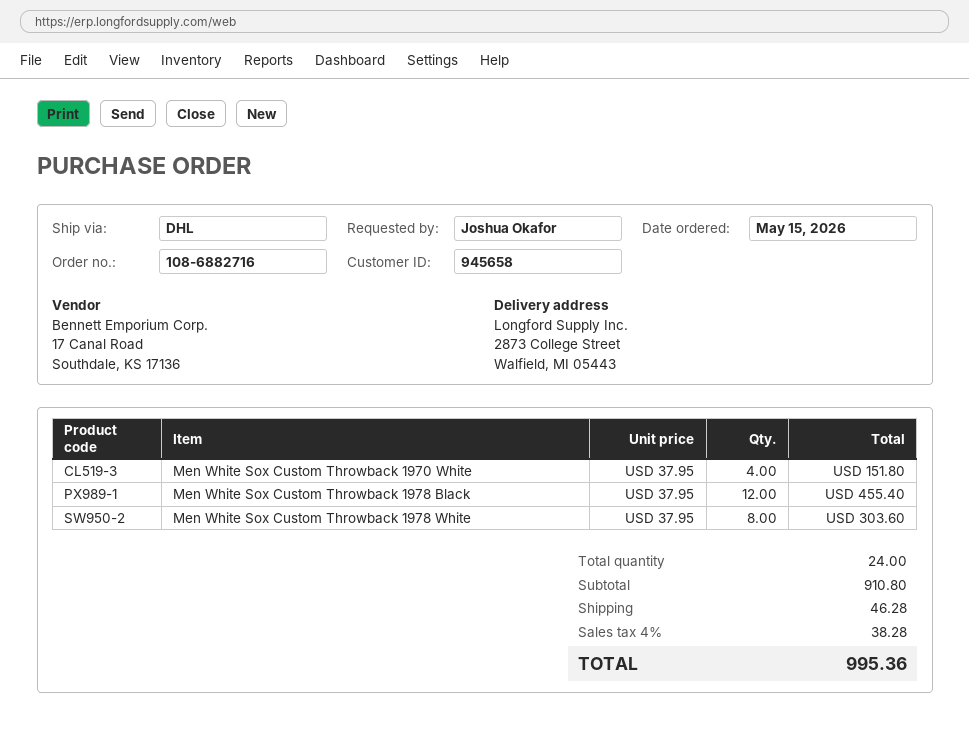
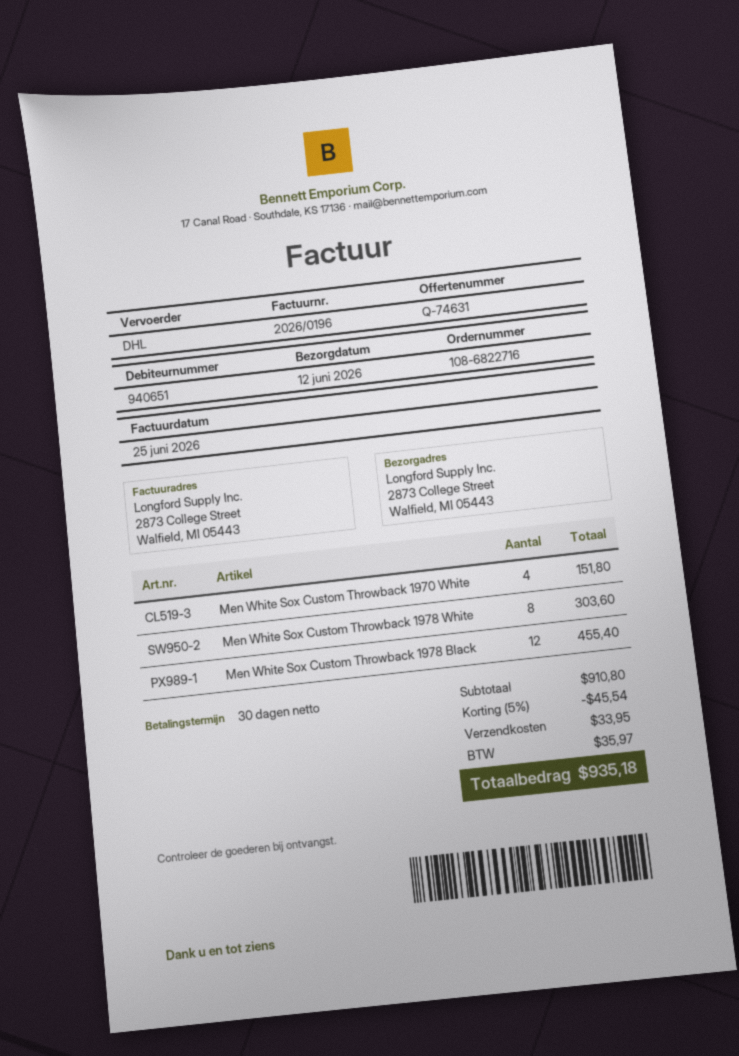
order number: 108-6882716 -> 108-6822716
customer number: 945658 -> 940651
discount: none -> 5% = 45.54
shipping: 46.28 -> 33.95
tax: 38.28 -> 35.97
total: 995.36 -> 935.18

